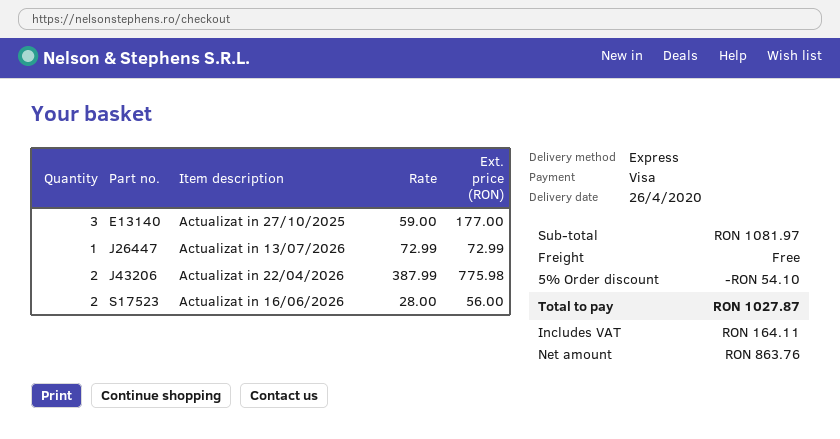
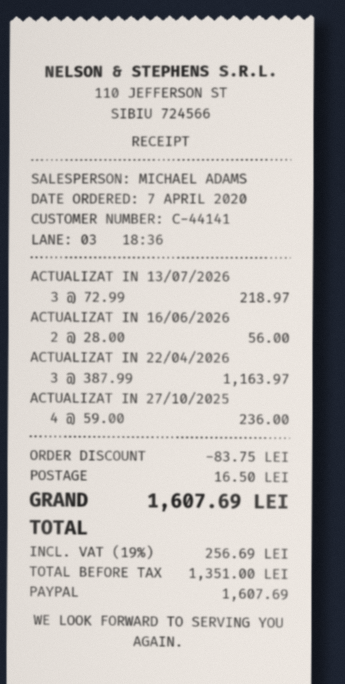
payment method: Visa -> PayPal
Actualizat in 27/10/2025: 3 x 59.00 = 177.00 -> 4 x 59.00 = 236.00
Actualizat in 13/07/2026: 1 x 72.99 = 72.99 -> 3 x 72.99 = 218.97
Actualizat in 22/04/2026: 2 x 387.99 = 775.98 -> 3 x 387.99 = 1163.97
discount: 54.10 -> 83.75
shipping: 0.00 -> 16.50
net: 863.76 -> 1351.00
tax: 164.11 -> 256.69
total: 1027.87 -> 1607.69

